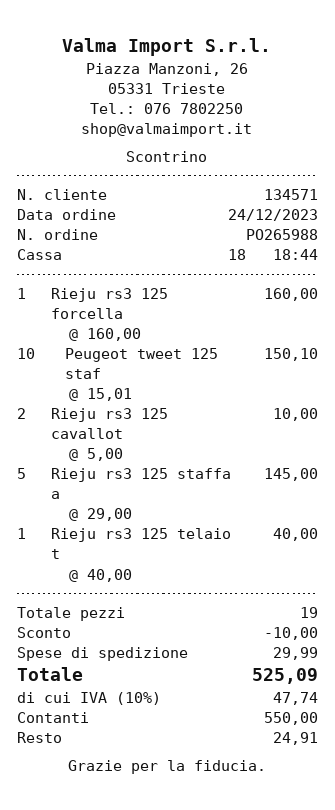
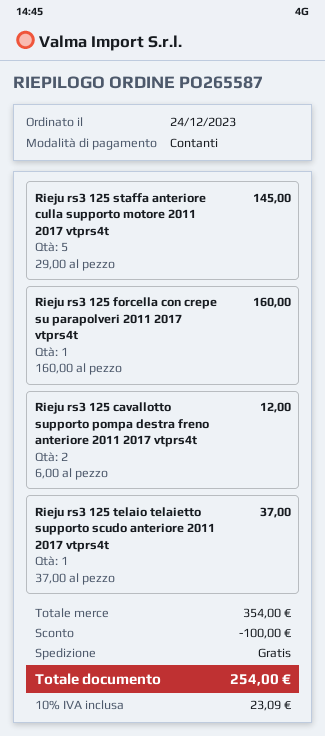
order number: PO265988 -> PO265587
Peugeot tweet 125 staf: 10 x 15.01 = 150.10 -> none
Rieju rs3 125 cavallot: 2 x 5.00 = 10.00 -> 2 x 6.00 = 12.00
Rieju rs3 125 telaio t: 1 x 40.00 = 40.00 -> 1 x 37.00 = 37.00
discount: 10.00 -> 100.00
shipping: 29.99 -> 0.00
tax: 10% = 47.74 -> 10% = 23.09
total: 525.09 -> 254.00

